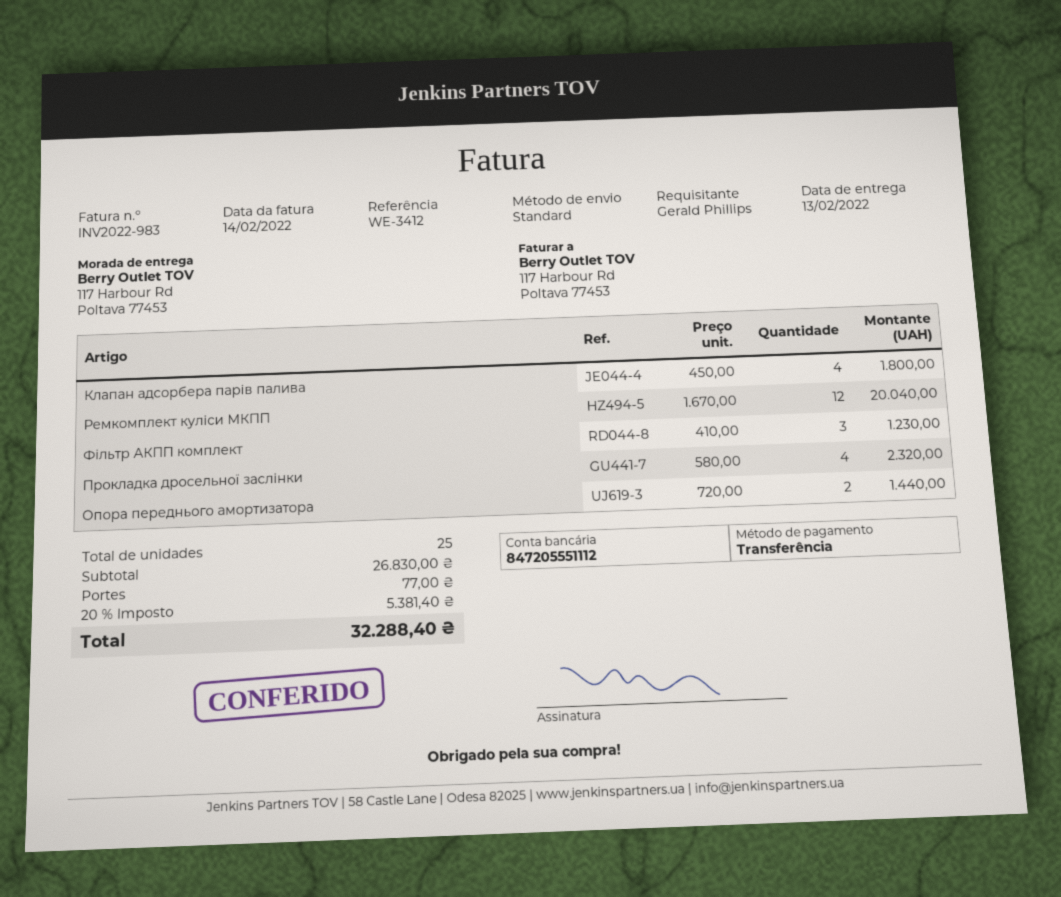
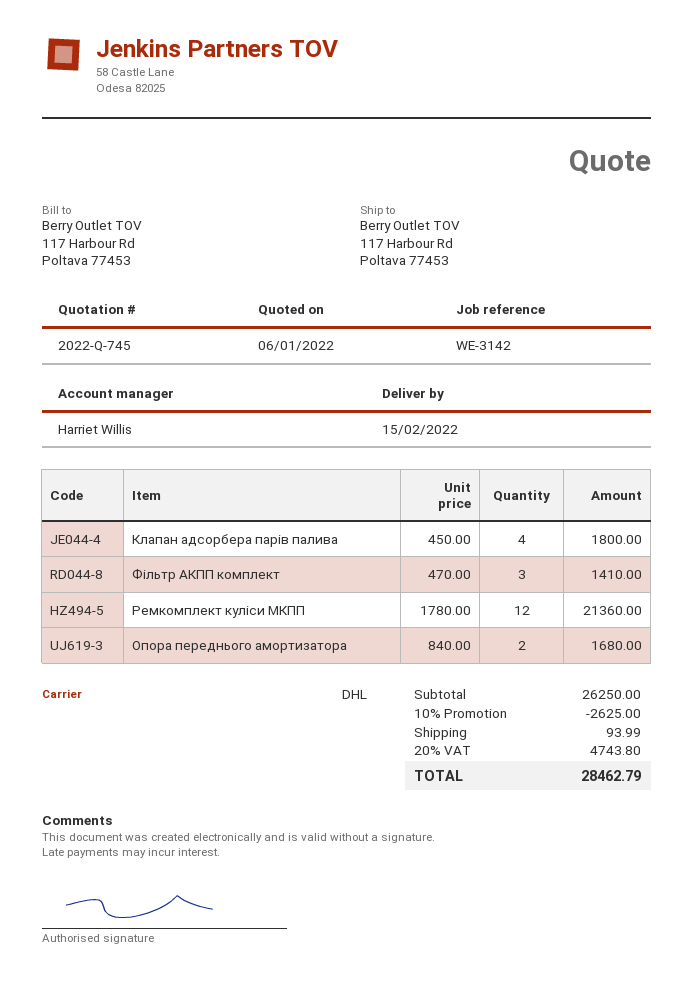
delivery date: 2022-02-13 -> 2022-02-15
reference: WE-3412 -> WE-3142
shipping method: standard -> DHL
Ремкомплект куліси МКПП: 12 x 1670.00 = 20040.00 -> 12 x 1780.00 = 21360.00
Фільтр АКПП комплект: 3 x 410.00 = 1230.00 -> 3 x 470.00 = 1410.00
Прокладка дросельної заслінки: 4 x 580.00 = 2320.00 -> none
Опора переднього амортизатора: 2 x 720.00 = 1440.00 -> 2 x 840.00 = 1680.00
subtotal: 26830.00 -> 26250.00
discount: none -> 10% = 2625.00
shipping: 77.00 -> 93.99
tax: 20% = 5381.40 -> 20% = 4743.80
total: 32288.40 -> 28462.79

